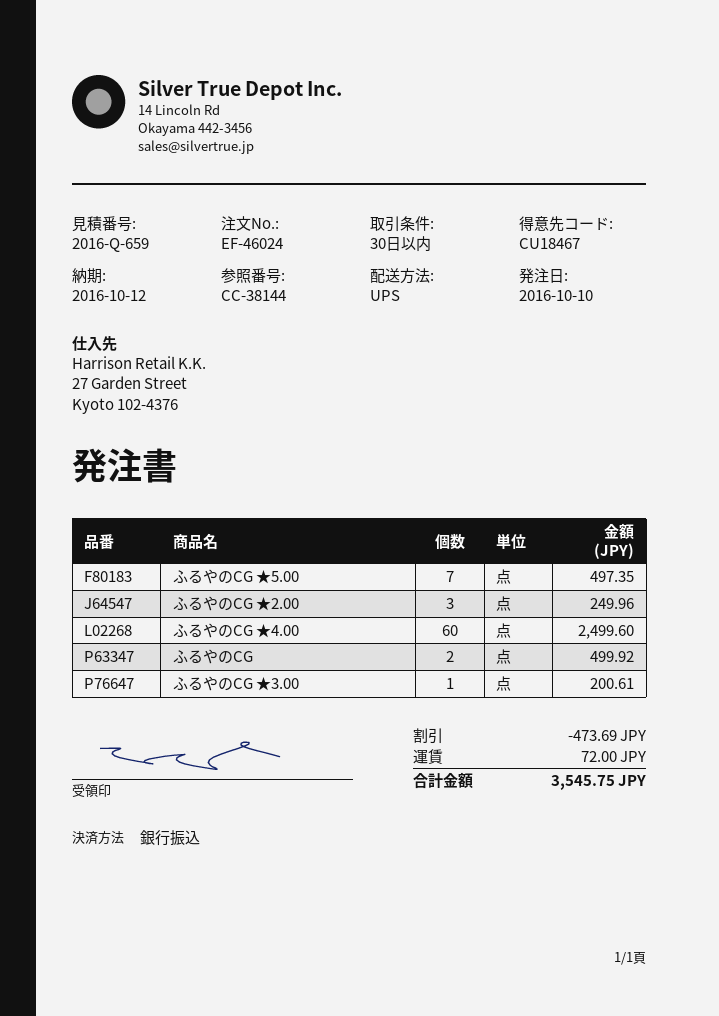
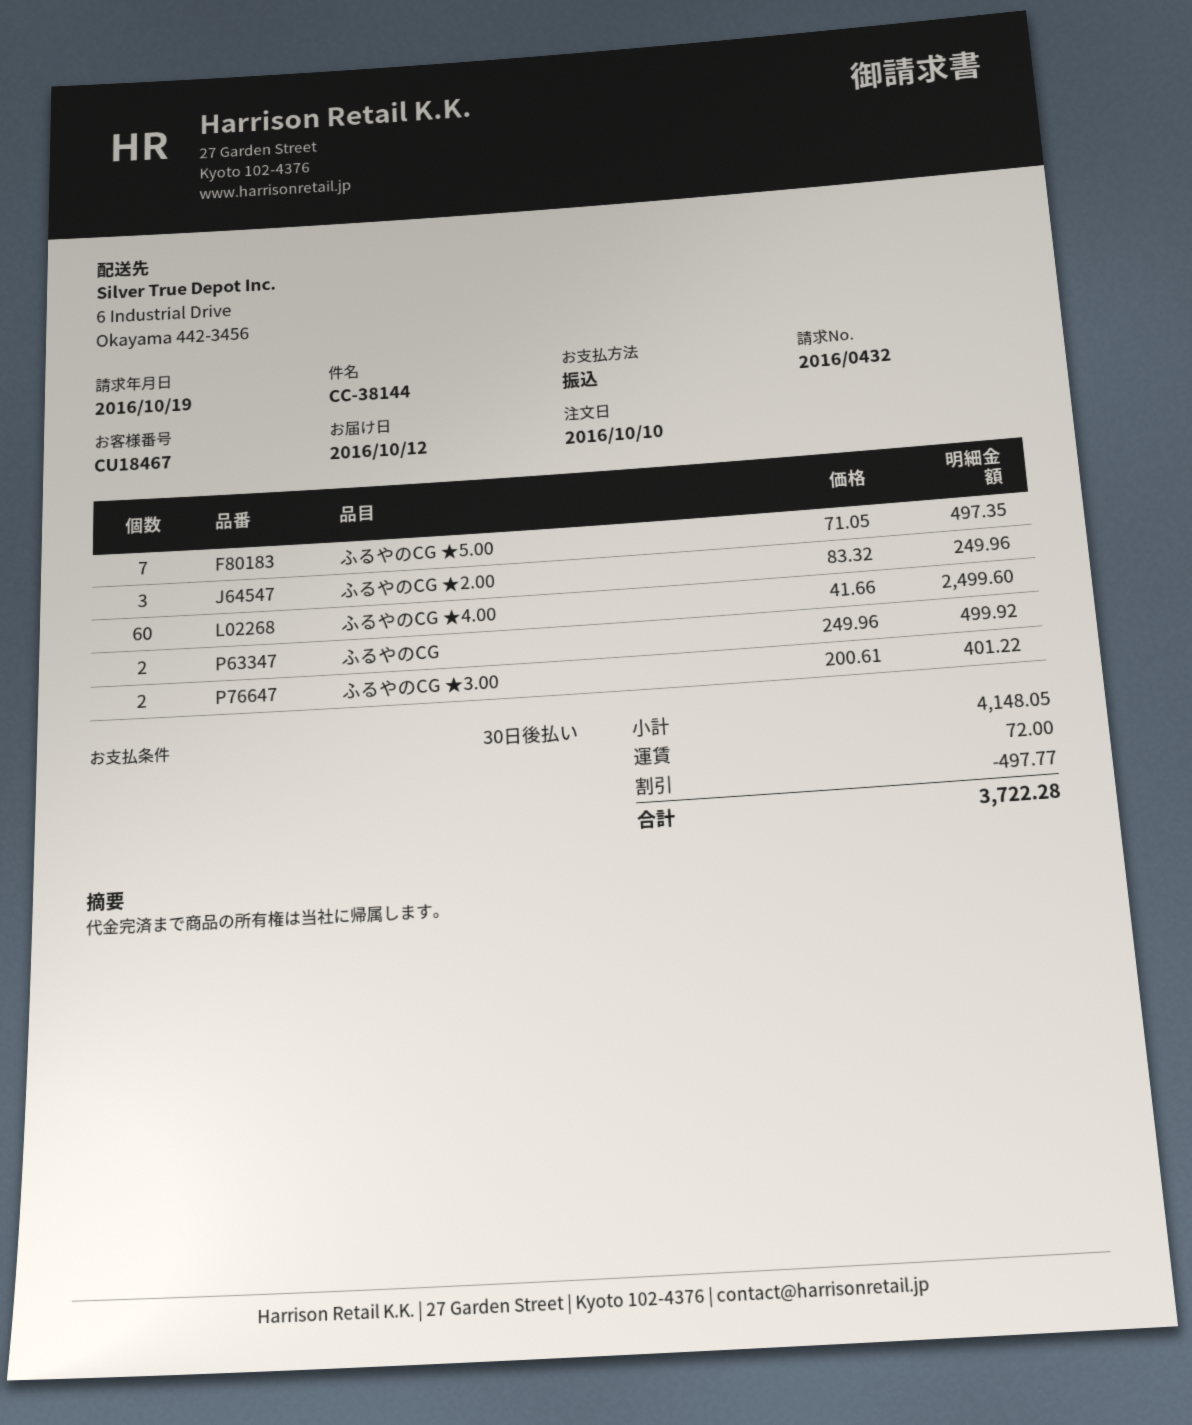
ふるやのCG ★3.00: 1 for 200.61 -> 2 for 401.22
discount: 473.69 -> 497.77
total: 3545.75 -> 3722.28

